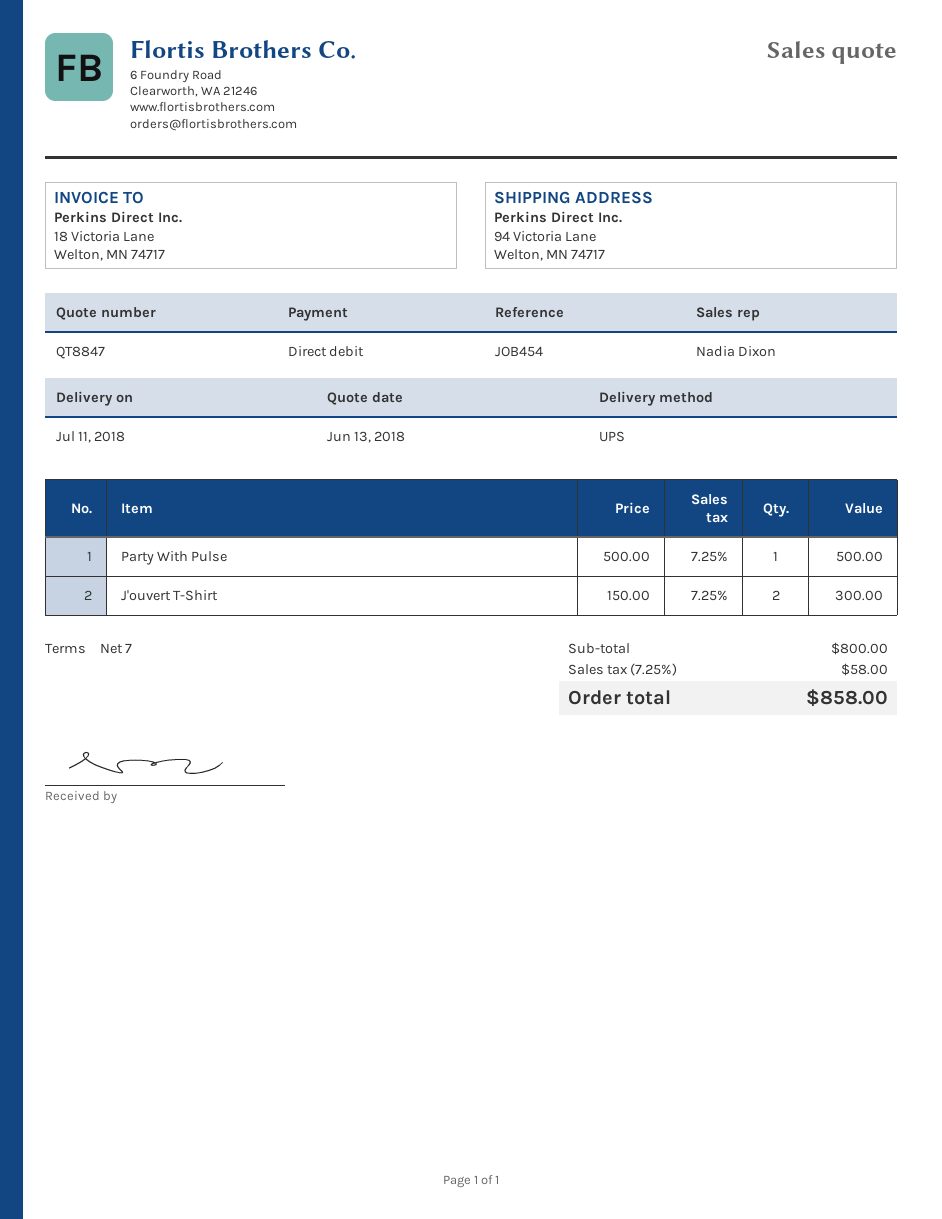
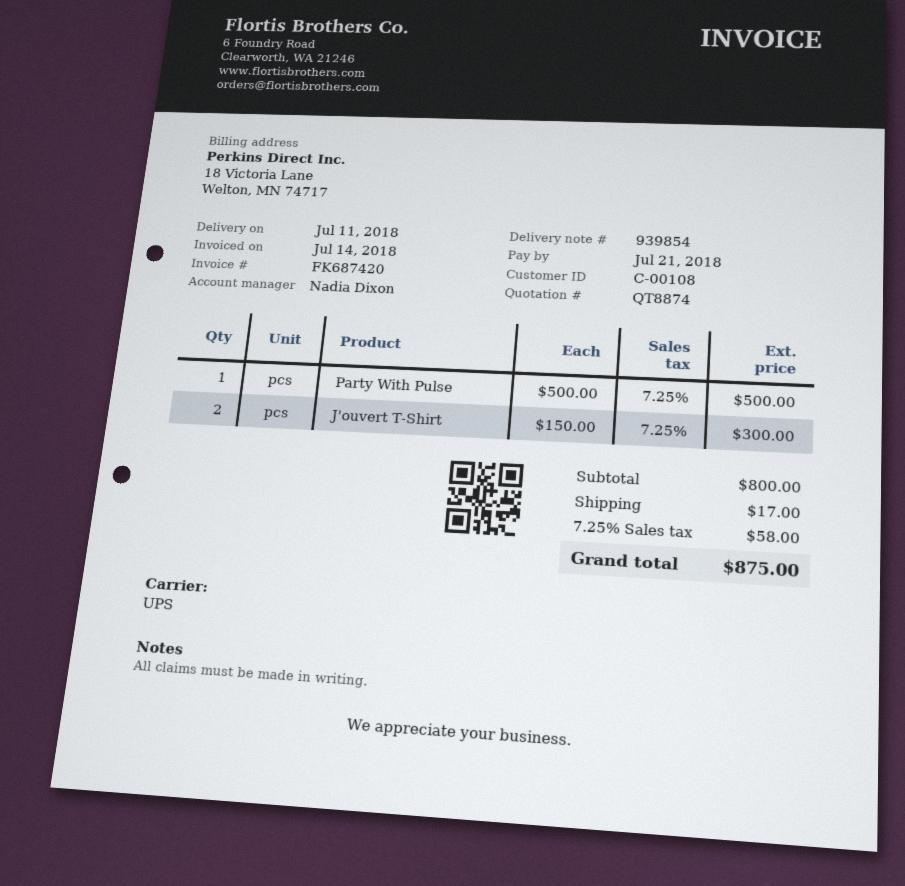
quote number: QT8847 -> QT8874
shipping: none -> 17.00
total: 858.00 -> 875.00

